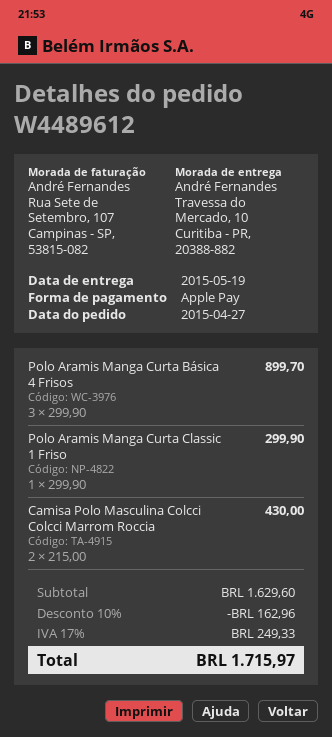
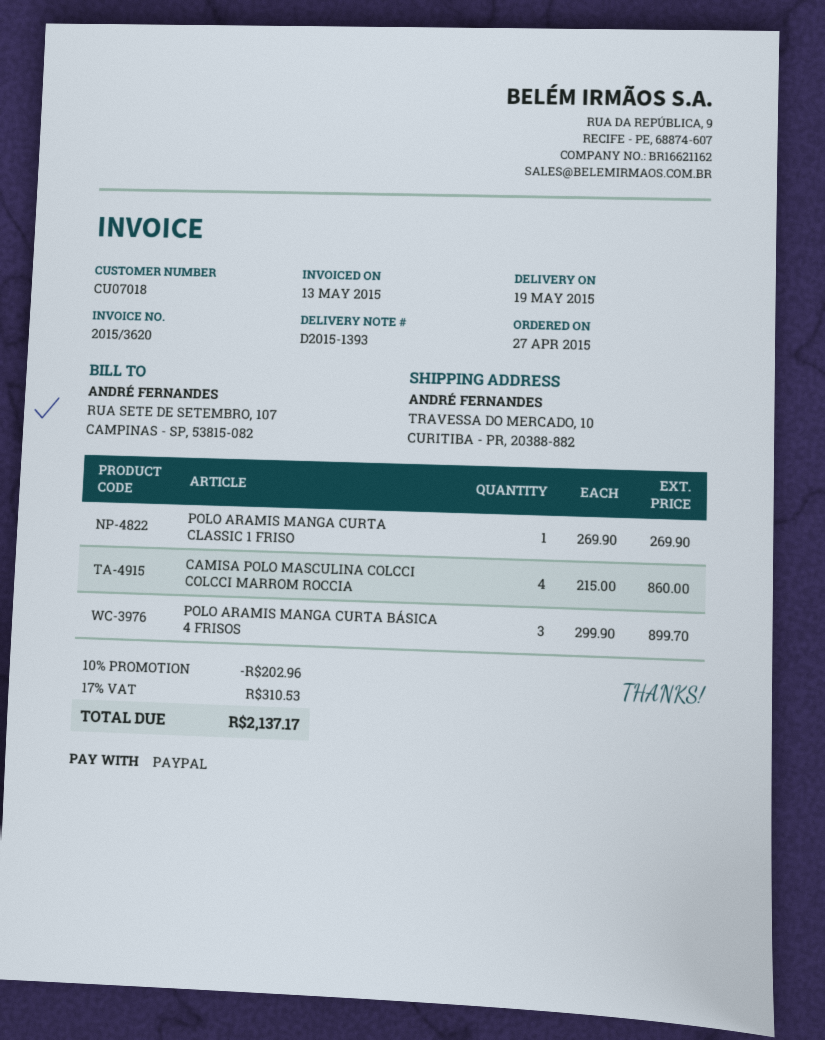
payment method: Apple Pay -> PayPal
Polo Aramis Manga Curta Classic 1 Friso: 1 x 299.90 = 299.90 -> 1 x 269.90 = 269.90
Camisa Polo Masculina Colcci Colcci Marrom Roccia: 2 x 215.00 = 430.00 -> 4 x 215.00 = 860.00
discount: 10% = 162.96 -> 10% = 202.96
tax: 17% = 249.33 -> 17% = 310.53
total: 1715.97 -> 2137.17

